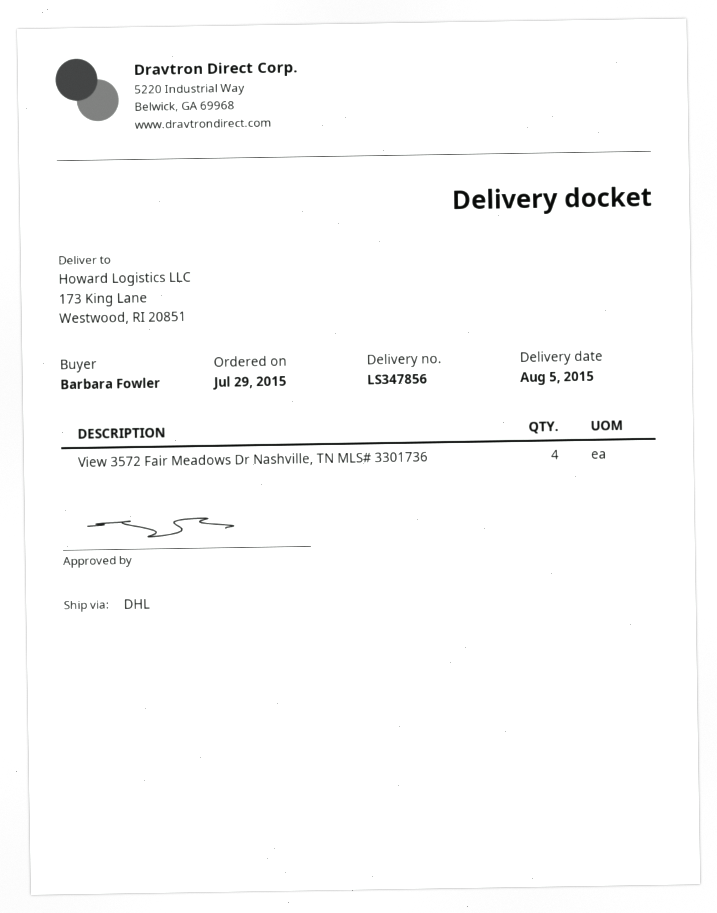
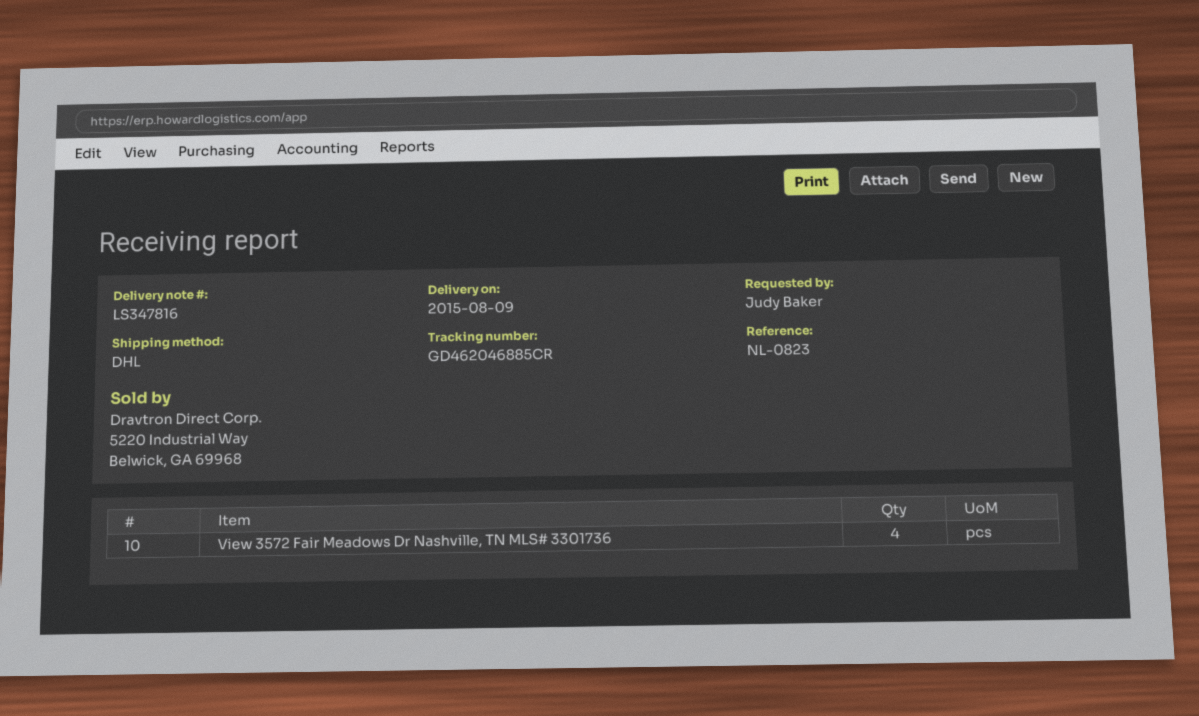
delivery note number: LS347856 -> LS347816
delivery date: 2015-08-05 -> 2015-08-09
ordered by: Barbara Fowler -> Judy Baker

